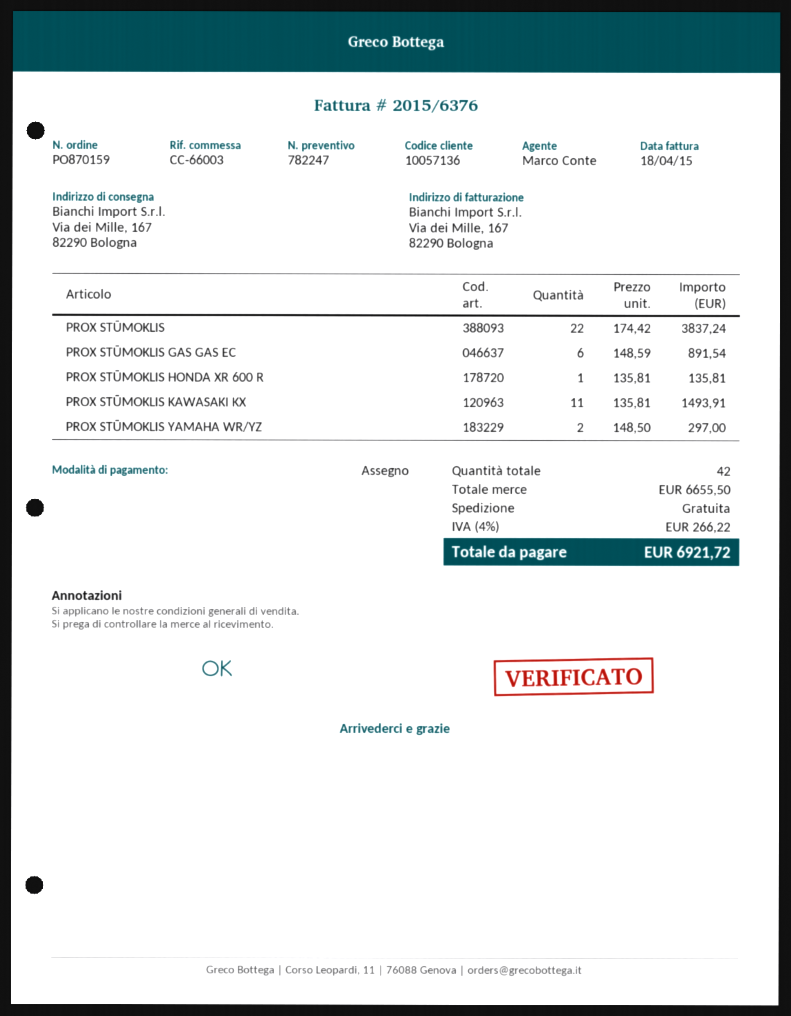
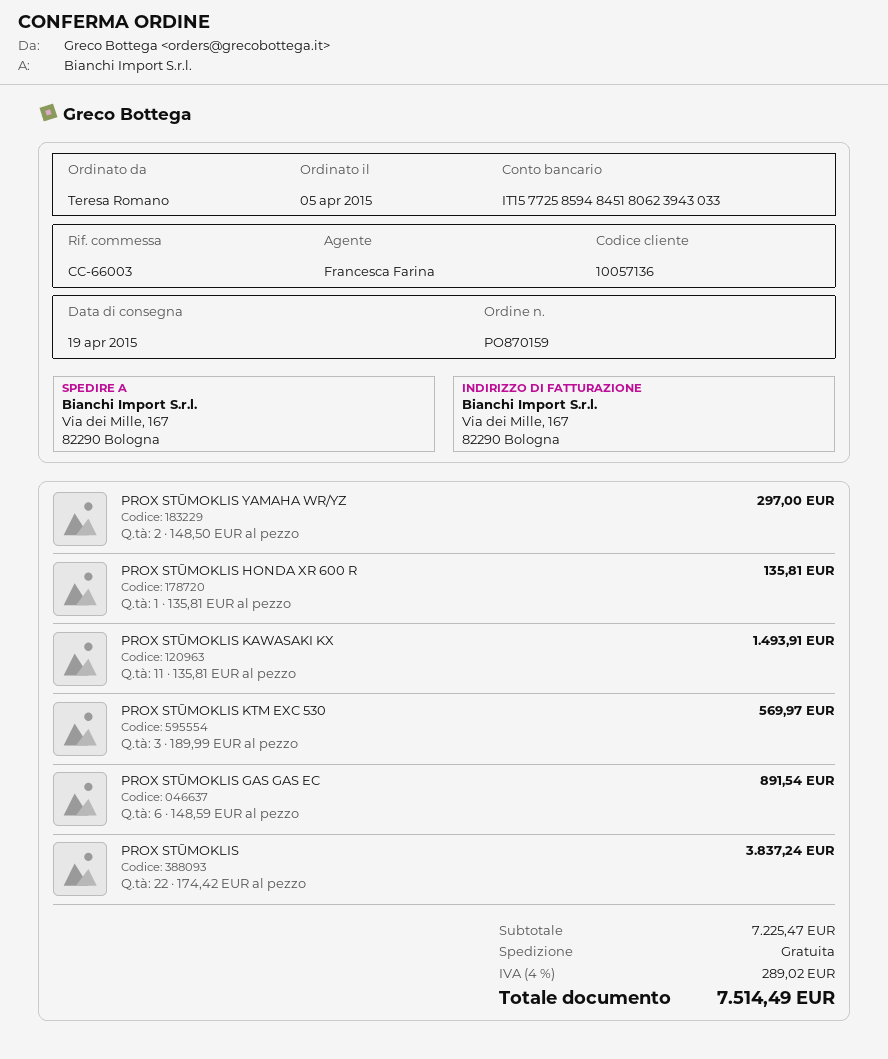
sales rep: Marco Conte -> Francesca Farina
PROX STŪMOKLIS KTM EXC 530: none -> 3 x 189.99 = 569.97
subtotal: 6655.50 -> 7225.47
tax: 4% = 266.22 -> 4% = 289.02
total: 6921.72 -> 7514.49

